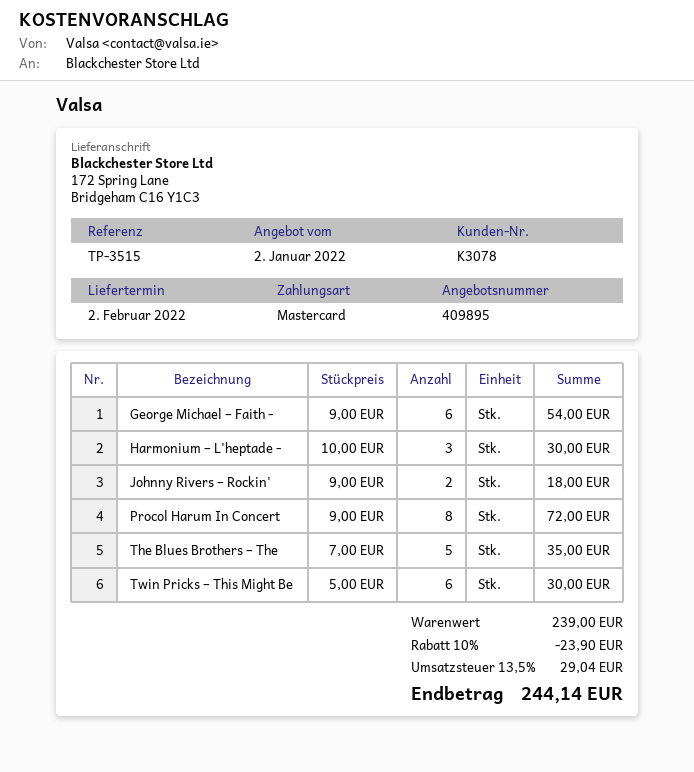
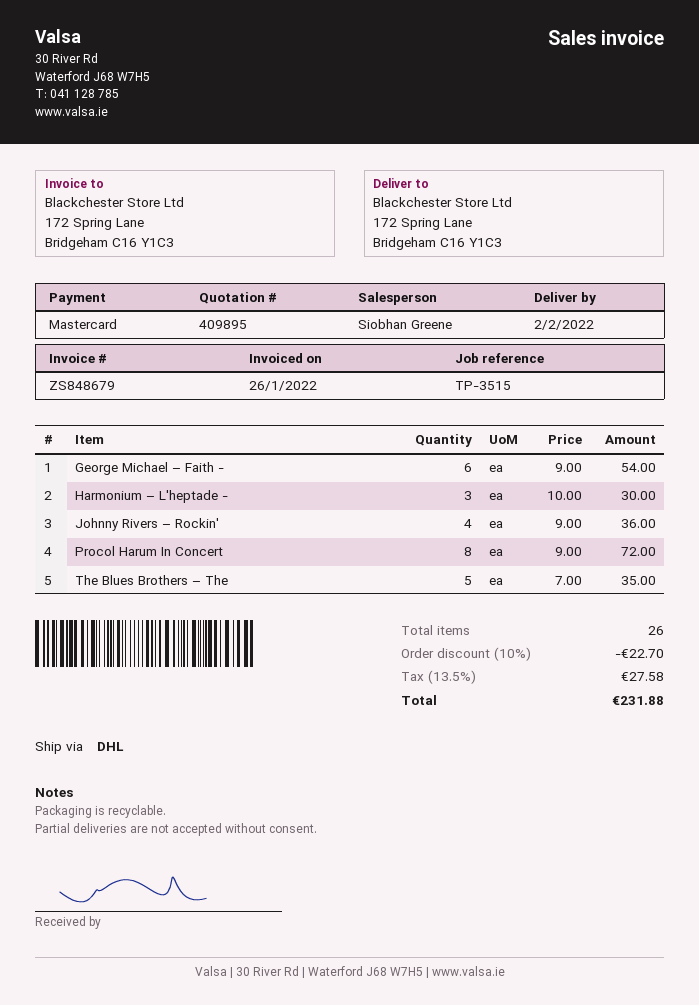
Johnny Rivers – Rockin': 2 x 9.00 = 18.00 -> 4 x 9.00 = 36.00
Twin Pricks – This Might Be: 6 x 5.00 = 30.00 -> none
discount: 10% = 23.90 -> 10% = 22.70
tax: 13.5% = 29.04 -> 13.5% = 27.58
total: 244.14 -> 231.88

